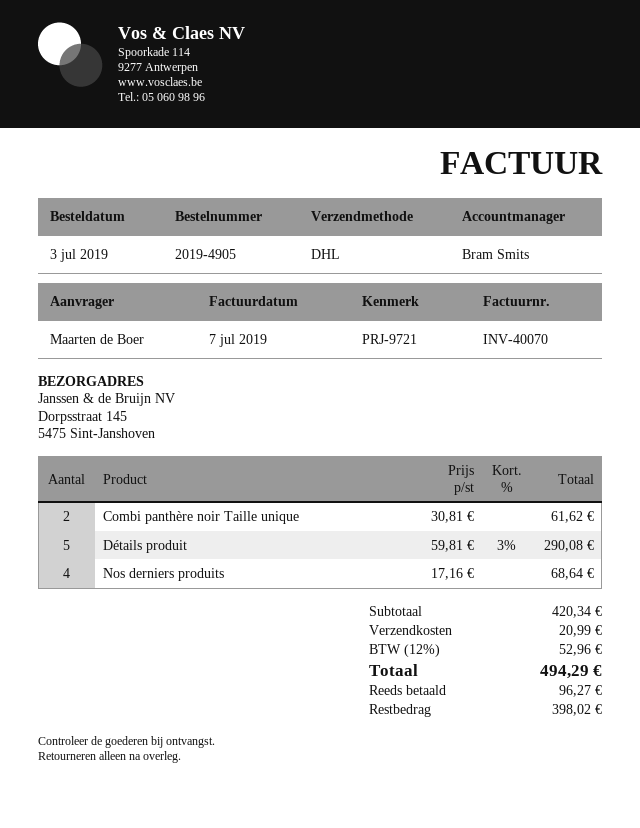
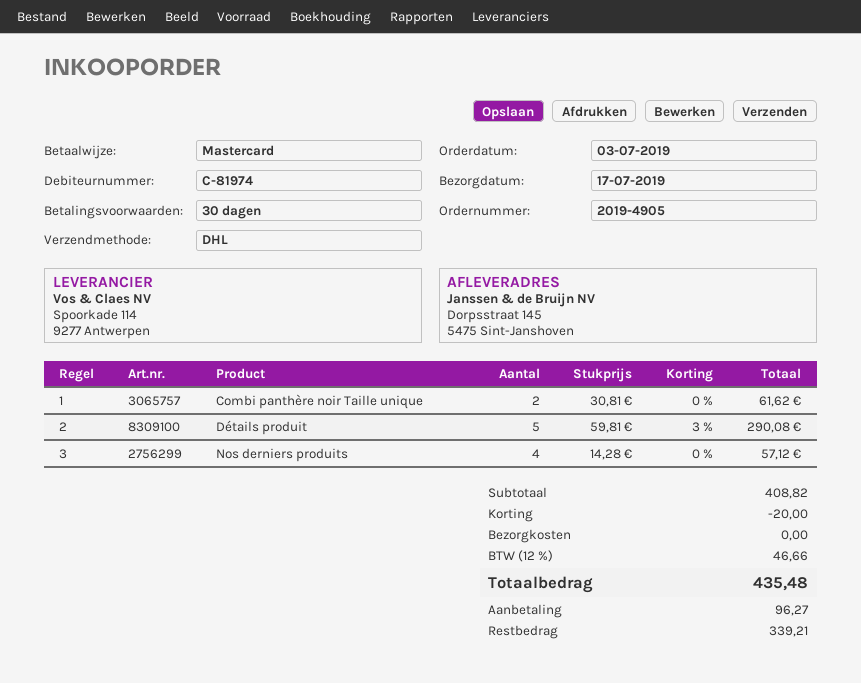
Nos derniers produits: 4 x 17.16 = 68.64 -> 4 x 14.28 = 57.12
subtotal: 420.34 -> 408.82
discount: none -> 20.00
shipping: 20.99 -> 0.00
tax: 12% = 52.96 -> 12% = 46.66
total: 494.29 -> 435.48
balance: 398.02 -> 339.21

